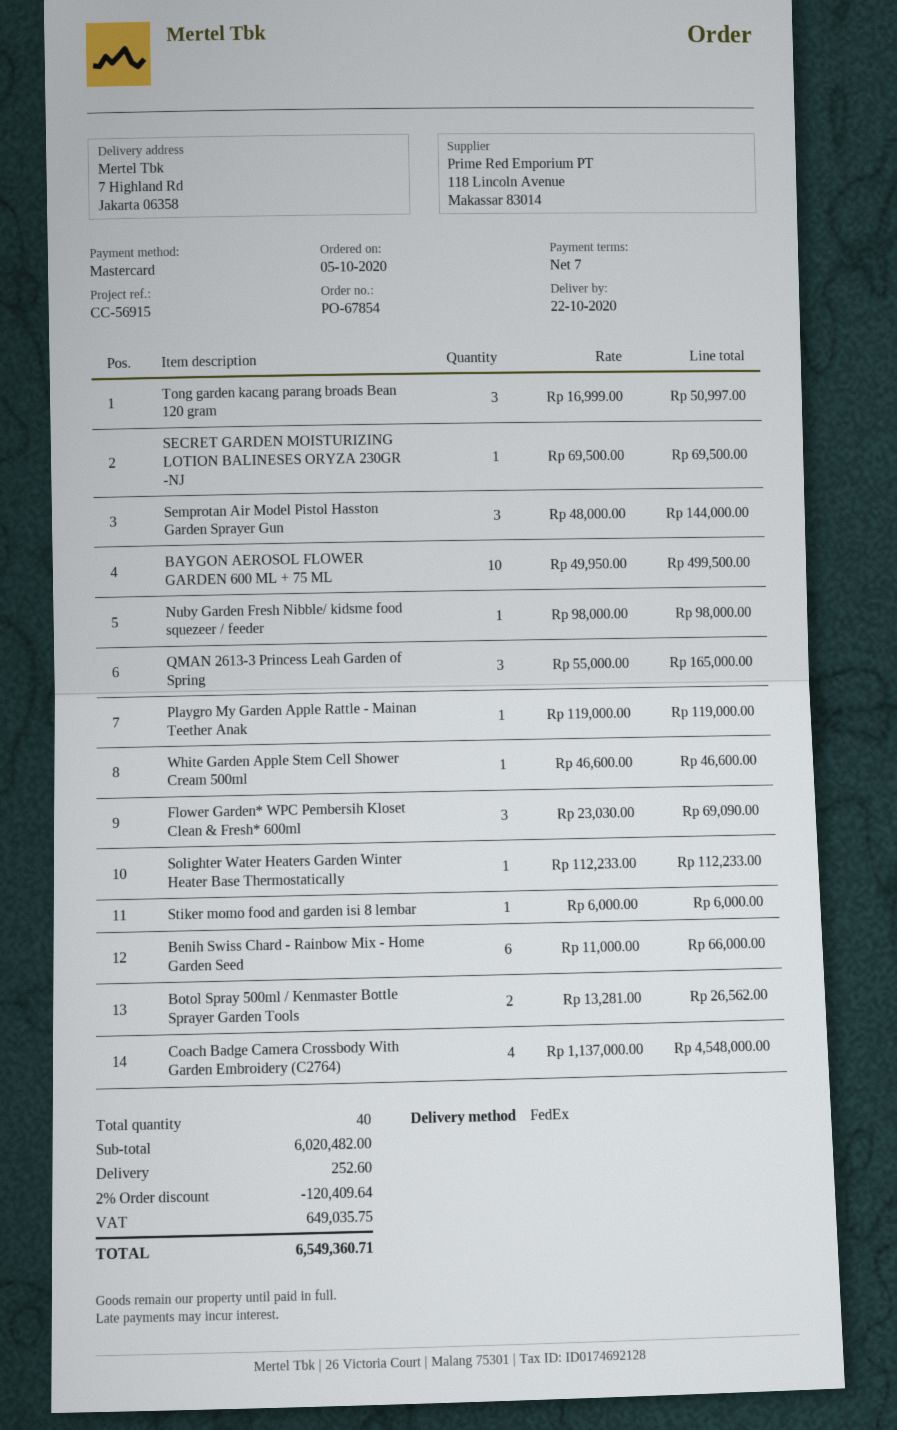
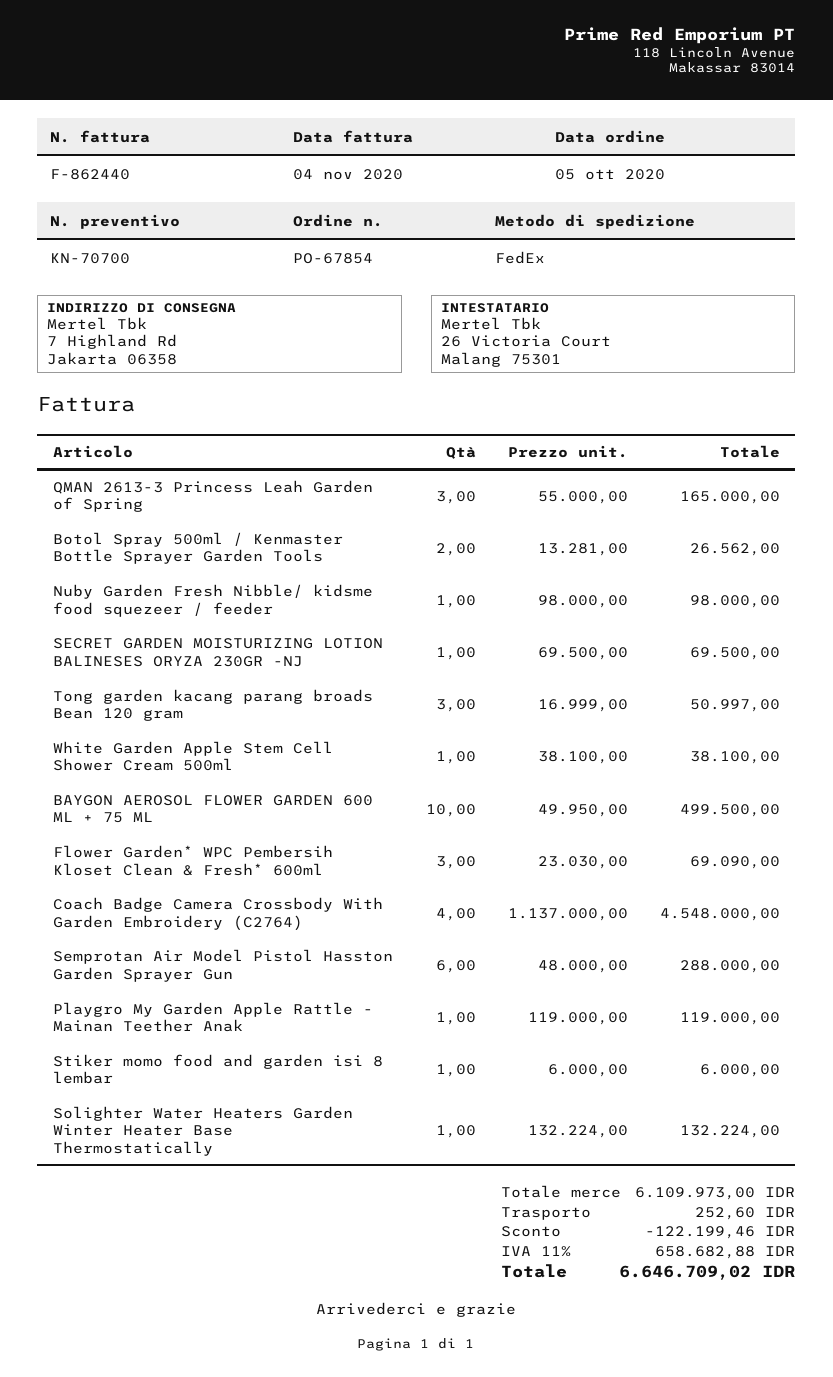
Semprotan Air Model Pistol Hasston Garden Sprayer Gun: 3 x 48000.00 = 144000.00 -> 6 x 48000.00 = 288000.00
White Garden Apple Stem Cell Shower Cream 500ml: 1 x 46600.00 = 46600.00 -> 1 x 38100.00 = 38100.00
Solighter Water Heaters Garden Winter Heater Base Thermostatically: 1 x 112233.00 = 112233.00 -> 1 x 132224.00 = 132224.00
Benih Swiss Chard - Rainbow Mix - Home Garden Seed: 6 x 11000.00 = 66000.00 -> none
subtotal: 6020482.00 -> 6109973.00
discount: 120409.64 -> 122199.46
tax: 649035.75 -> 658682.88
total: 6549360.71 -> 6646709.02

